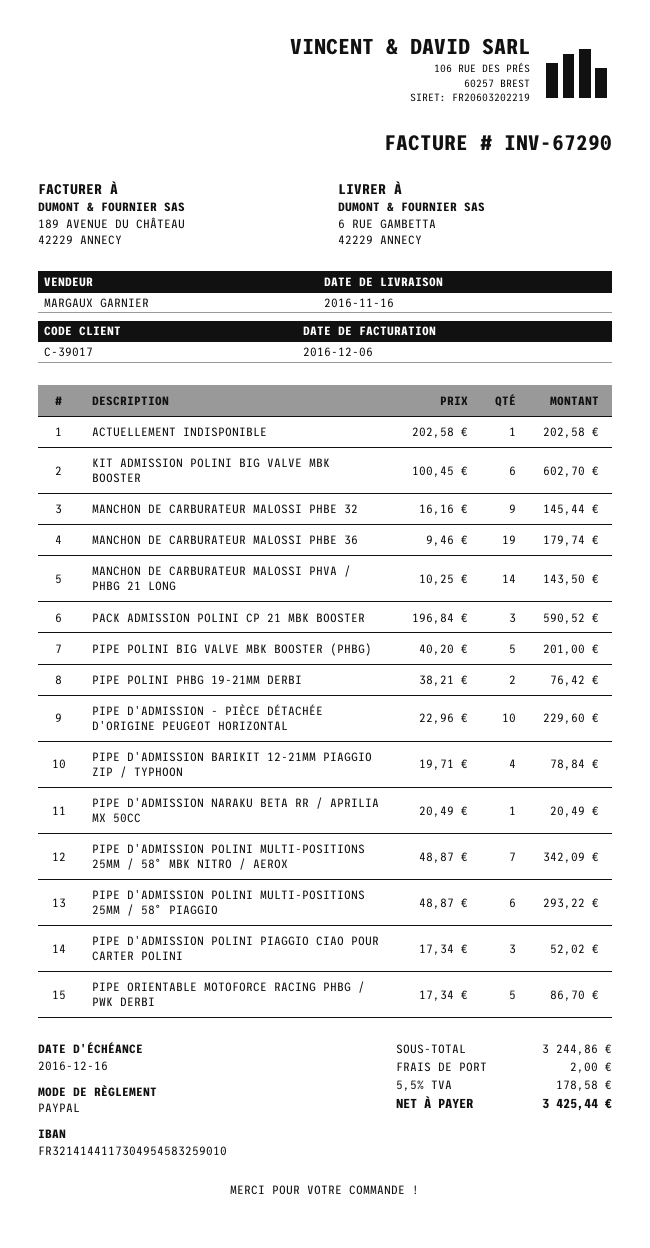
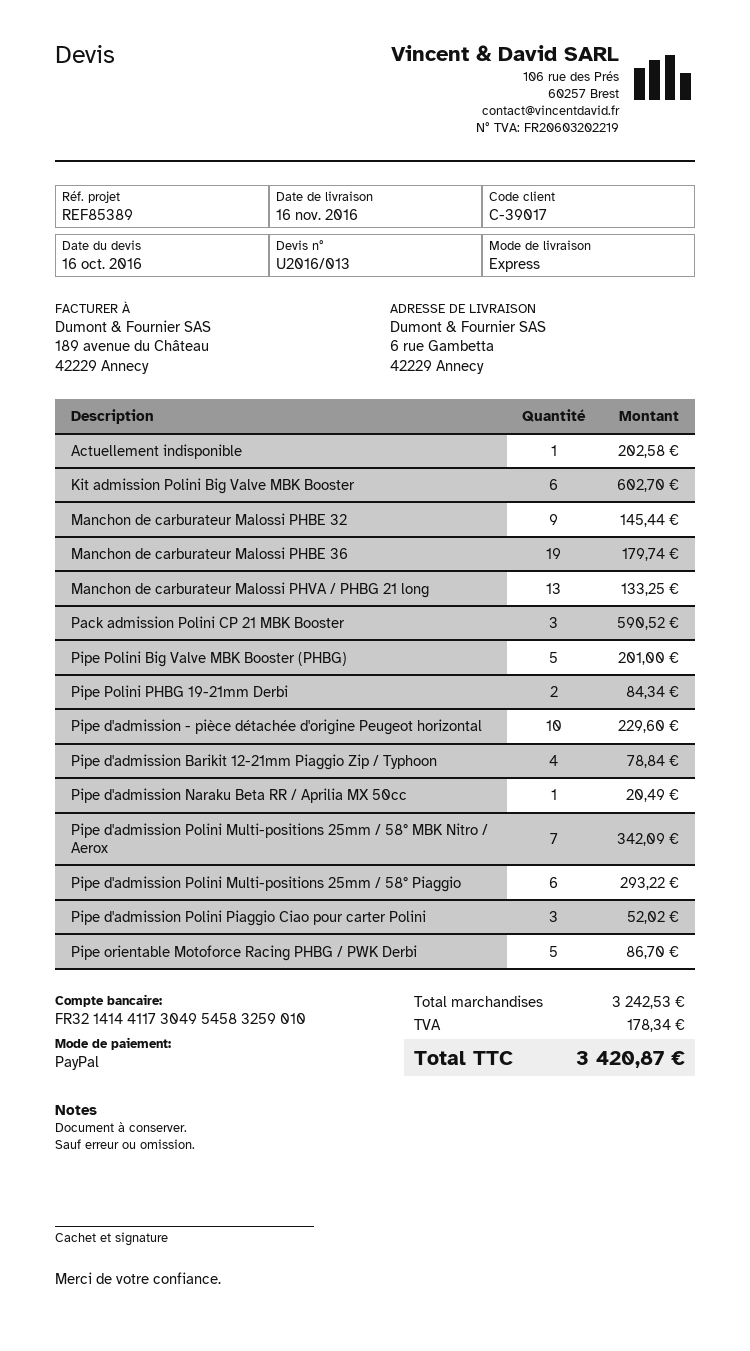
MANCHON DE CARBURATEUR MALOSSI PHVA / PHBG 21 LONG: 14 for 143.50 -> 13 for 133.25
PIPE POLINI PHBG 19-21MM DERBI: 2 for 76.42 -> 2 for 84.34
subtotal: 3244.86 -> 3242.53
shipping: 2.00 -> none
tax: 178.58 -> 178.34
total: 3425.44 -> 3420.87

